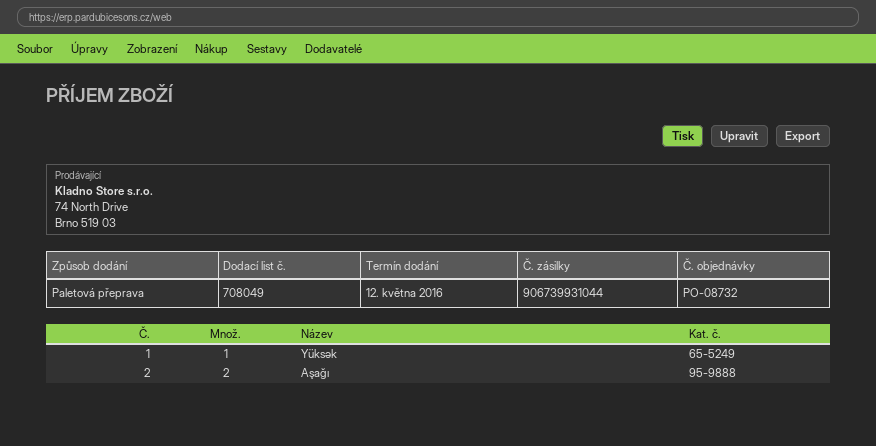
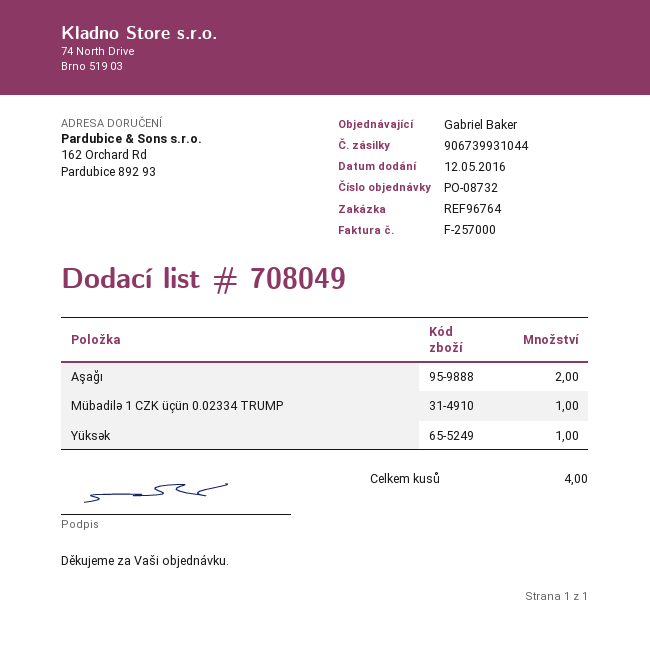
Mübadilə 1 CZK üçün 0.02334 TRUMP: none -> 1

